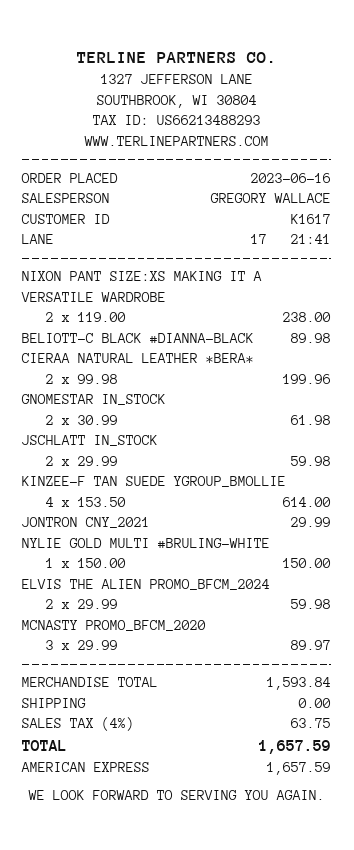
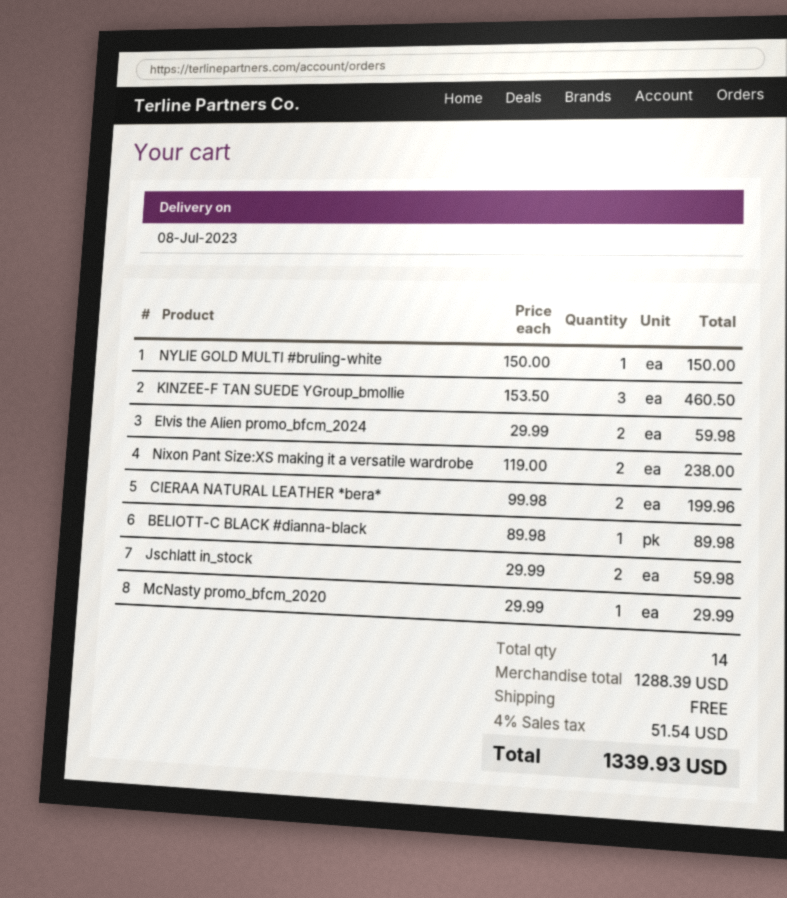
GNOMESTAR IN_STOCK: 2 x 30.99 = 61.98 -> none
KINZEE-F TAN SUEDE YGROUP_BMOLLIE: 4 x 153.50 = 614.00 -> 3 x 153.50 = 460.50
JONTRON CNY_2021: 1 x 29.99 = 29.99 -> none
MCNASTY PROMO_BFCM_2020: 3 x 29.99 = 89.97 -> 1 x 29.99 = 29.99
subtotal: 1593.84 -> 1288.39
tax: 4% = 63.75 -> 4% = 51.54
total: 1657.59 -> 1339.93

